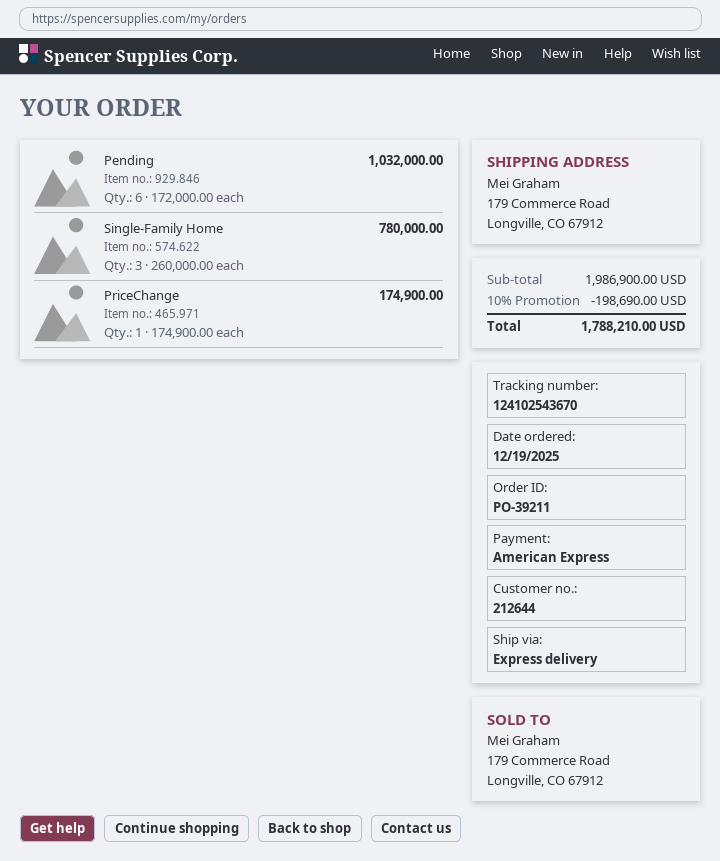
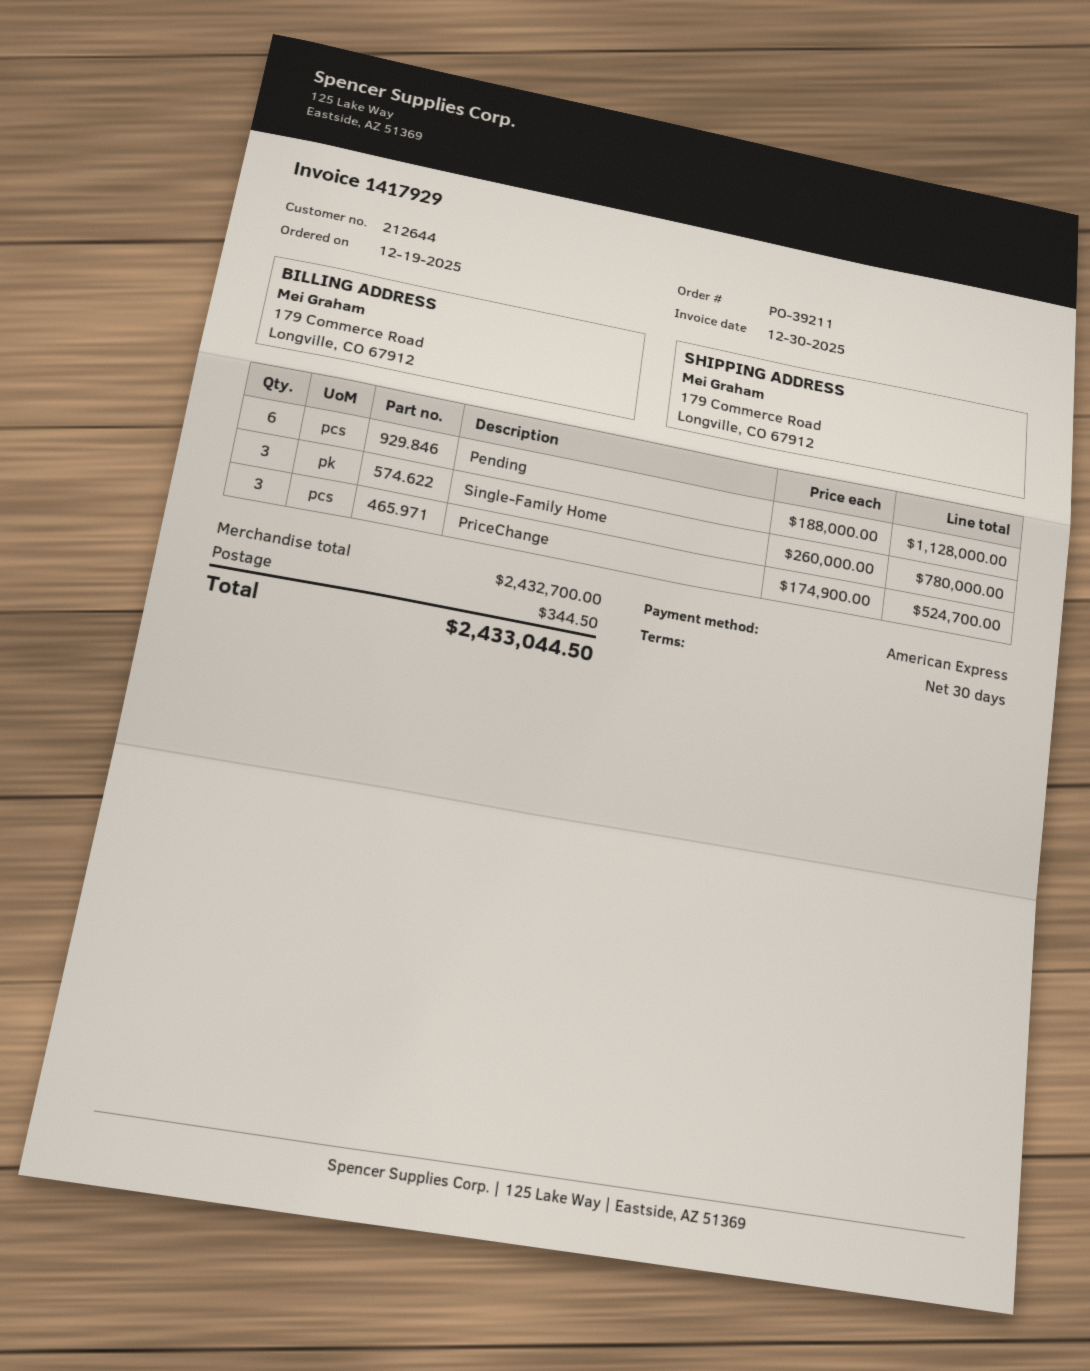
Pending: 6 x 172000.00 = 1032000.00 -> 6 x 188000.00 = 1128000.00
PriceChange: 1 x 174900.00 = 174900.00 -> 3 x 174900.00 = 524700.00
subtotal: 1986900.00 -> 2432700.00
discount: 10% = 198690.00 -> none
shipping: none -> 344.50
total: 1788210.00 -> 2433044.50

